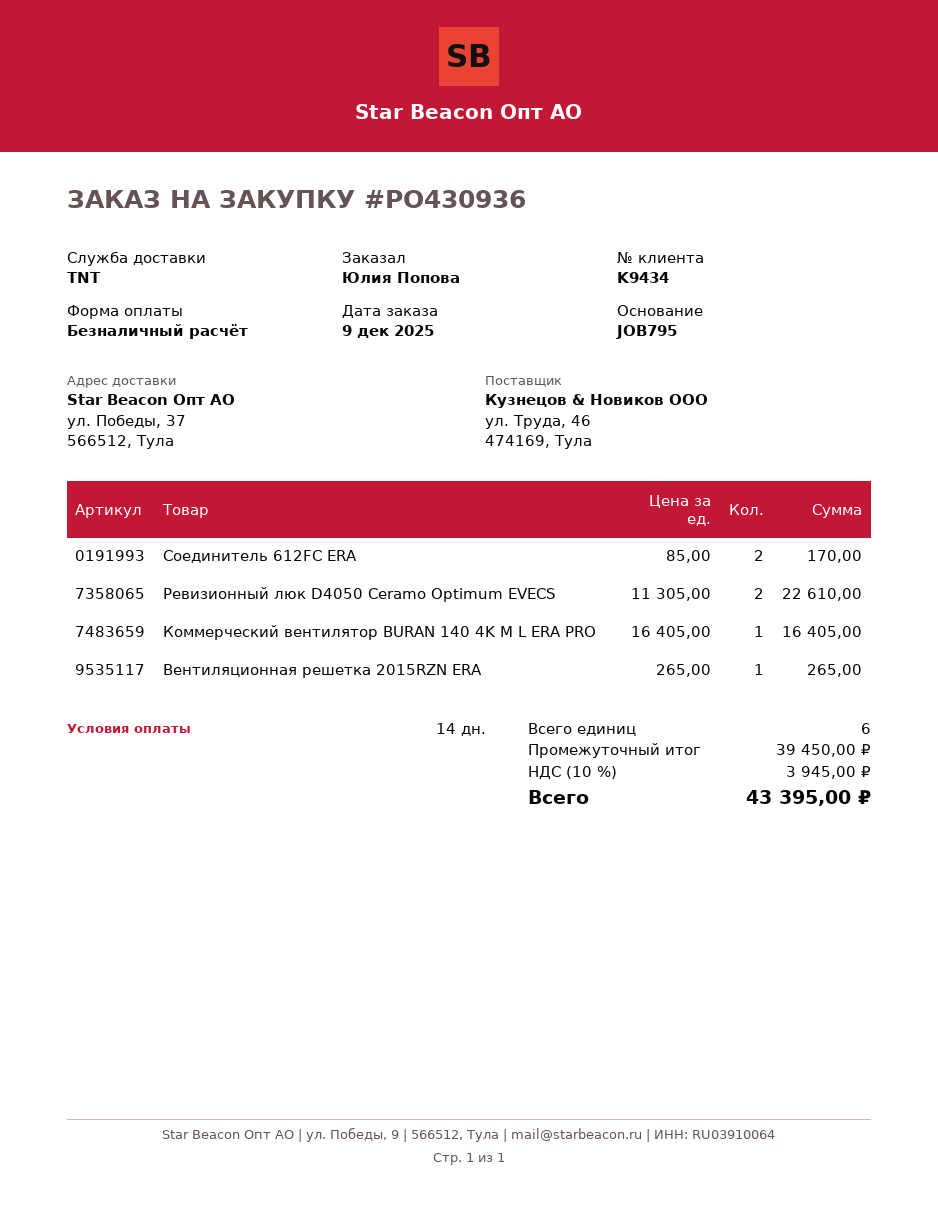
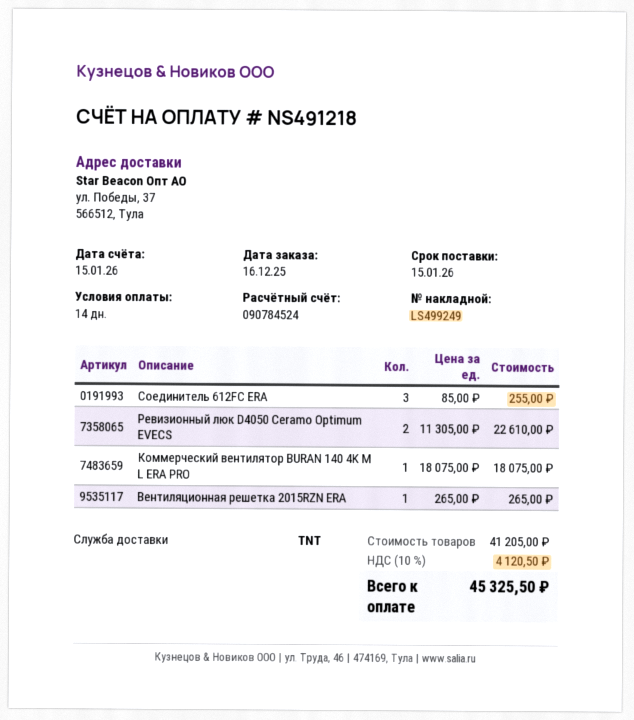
order date: 2025-12-09 -> 2025-12-16
Соединитель 612FC ERA: 2 x 85.00 = 170.00 -> 3 x 85.00 = 255.00
Коммерческий вентилятор BURAN 140 4K M L ERA PRO: 1 x 16405.00 = 16405.00 -> 1 x 18075.00 = 18075.00
subtotal: 39450.00 -> 41205.00
tax: 10% = 3945.00 -> 10% = 4120.50
total: 43395.00 -> 45325.50

